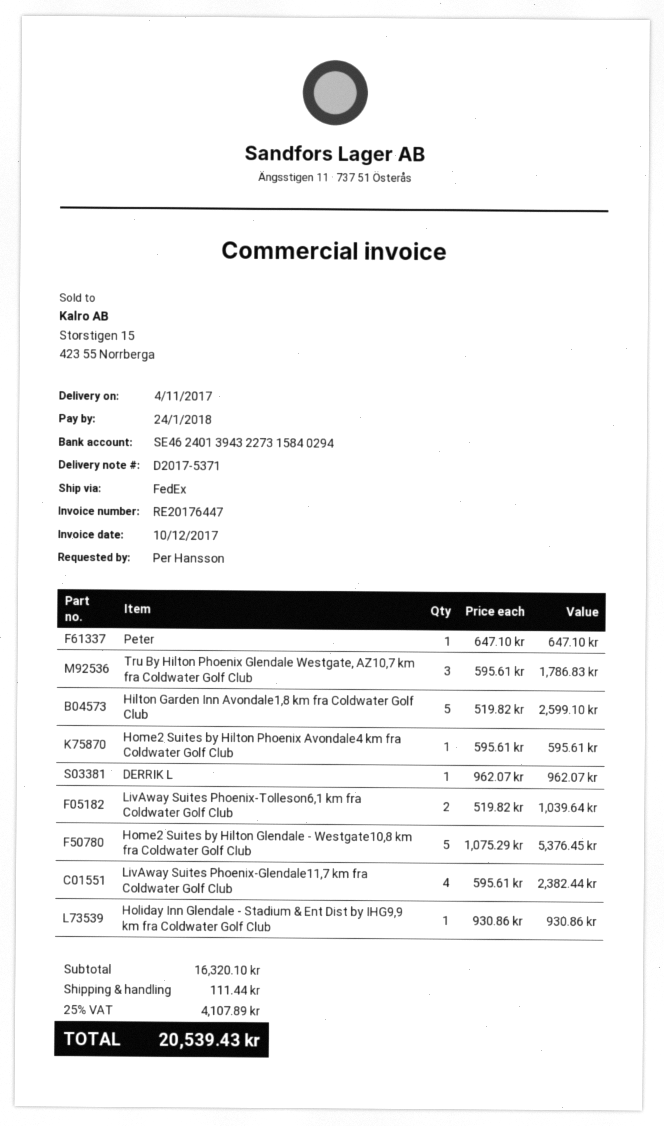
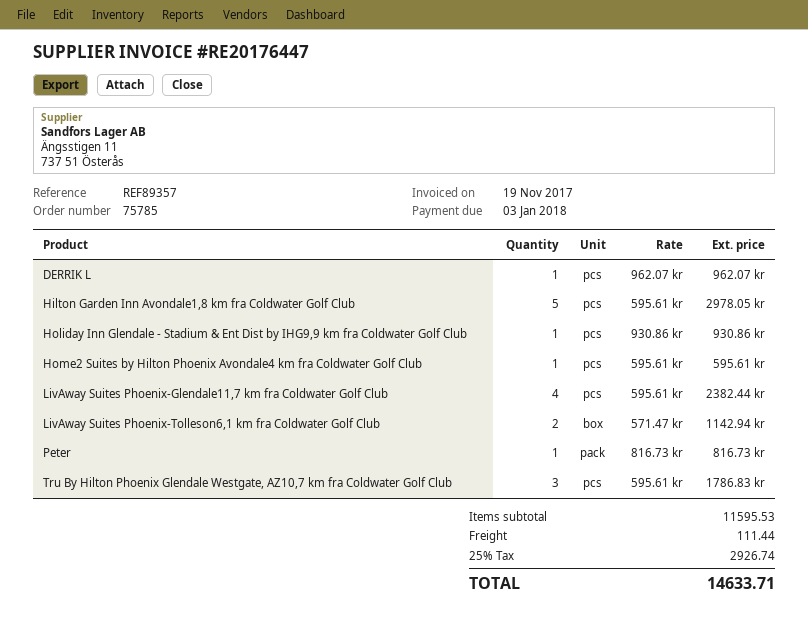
invoice date: 2017-12-10 -> 2017-11-19
due date: 2018-01-24 -> 2018-01-03
Peter: 1 x 647.10 = 647.10 -> 1 x 816.73 = 816.73
Hilton Garden Inn Avondale1,8 km fra Coldwater Golf Club: 5 x 519.82 = 2599.10 -> 5 x 595.61 = 2978.05
LivAway Suites Phoenix-Tolleson6,1 km fra Coldwater Golf Club: 2 x 519.82 = 1039.64 -> 2 x 571.47 = 1142.94
Home2 Suites by Hilton Glendale - Westgate10,8 km fra Coldwater Golf Club: 5 x 1075.29 = 5376.45 -> none
subtotal: 16320.10 -> 11595.53
tax: 25% = 4107.89 -> 25% = 2926.74
total: 20539.43 -> 14633.71

